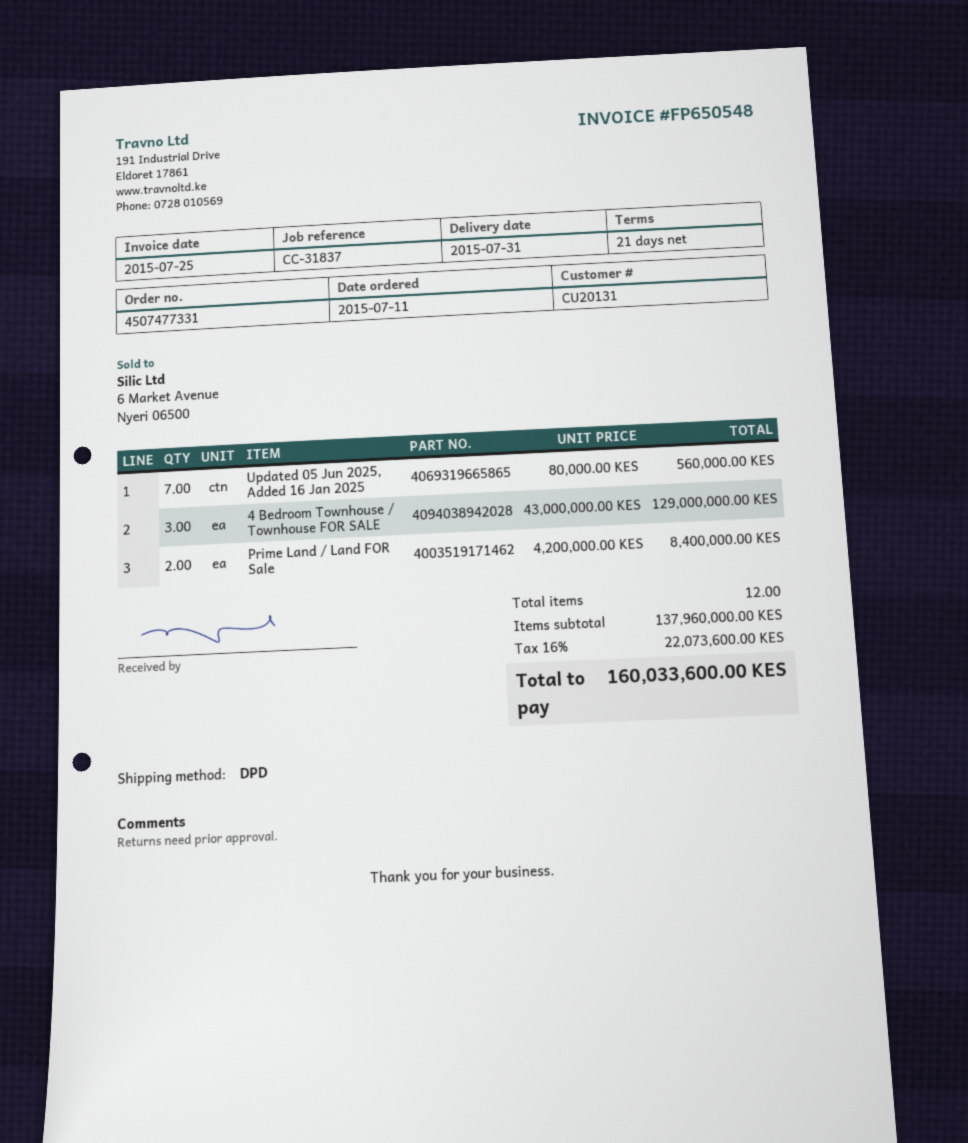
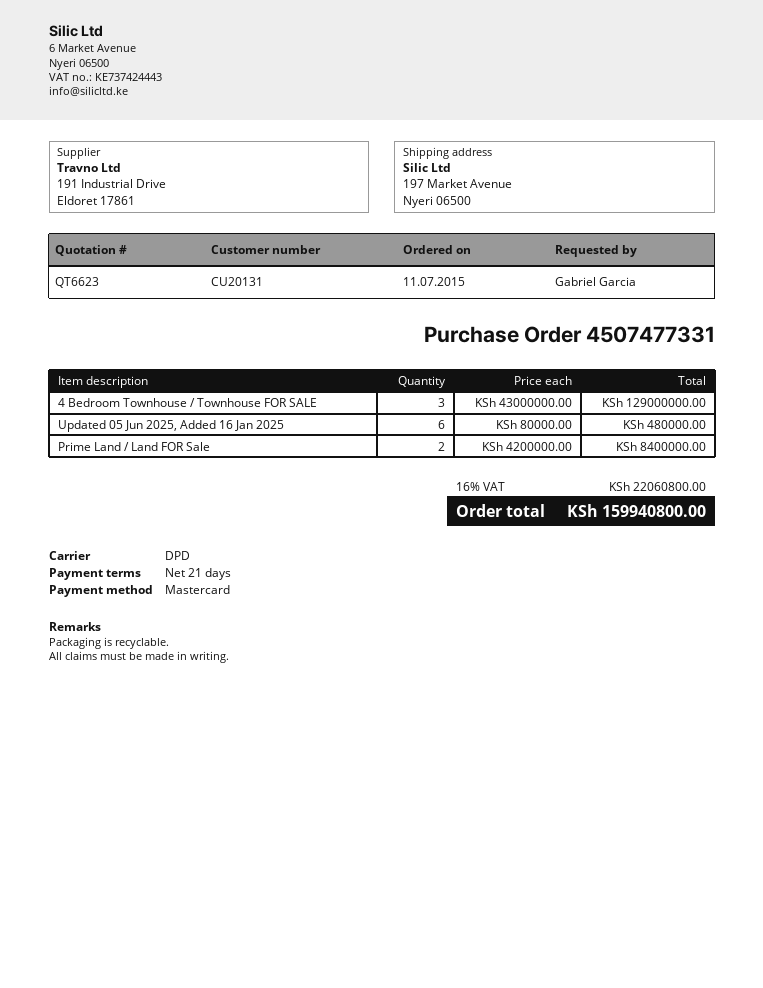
Updated 05 Jun 2025, Added 16 Jan 2025: 7 x 80000.00 = 560000.00 -> 6 x 80000.00 = 480000.00
tax: 16% = 22073600.00 -> 16% = 22060800.00
total: 160033600.00 -> 159940800.00

